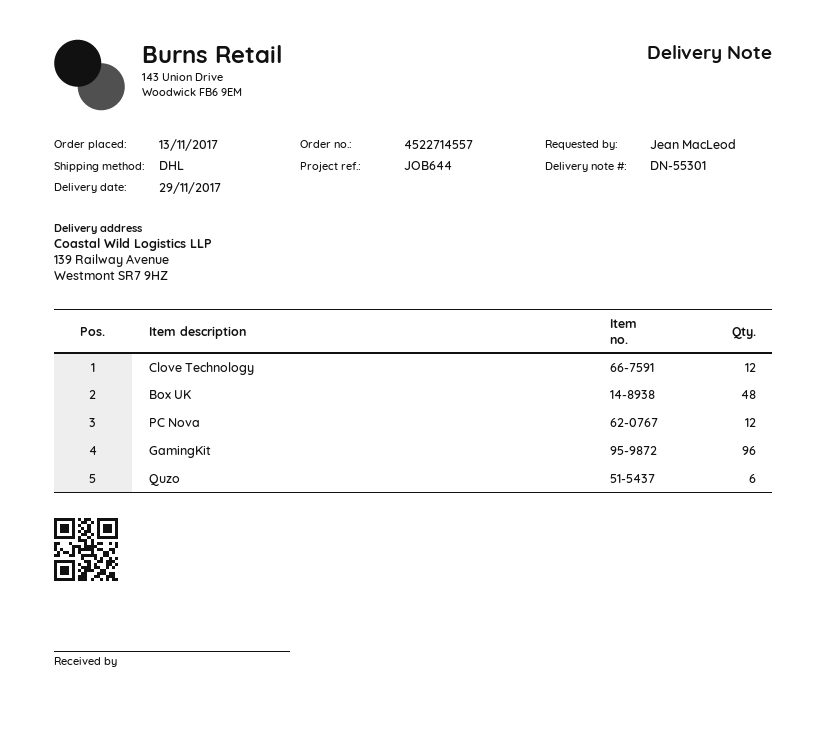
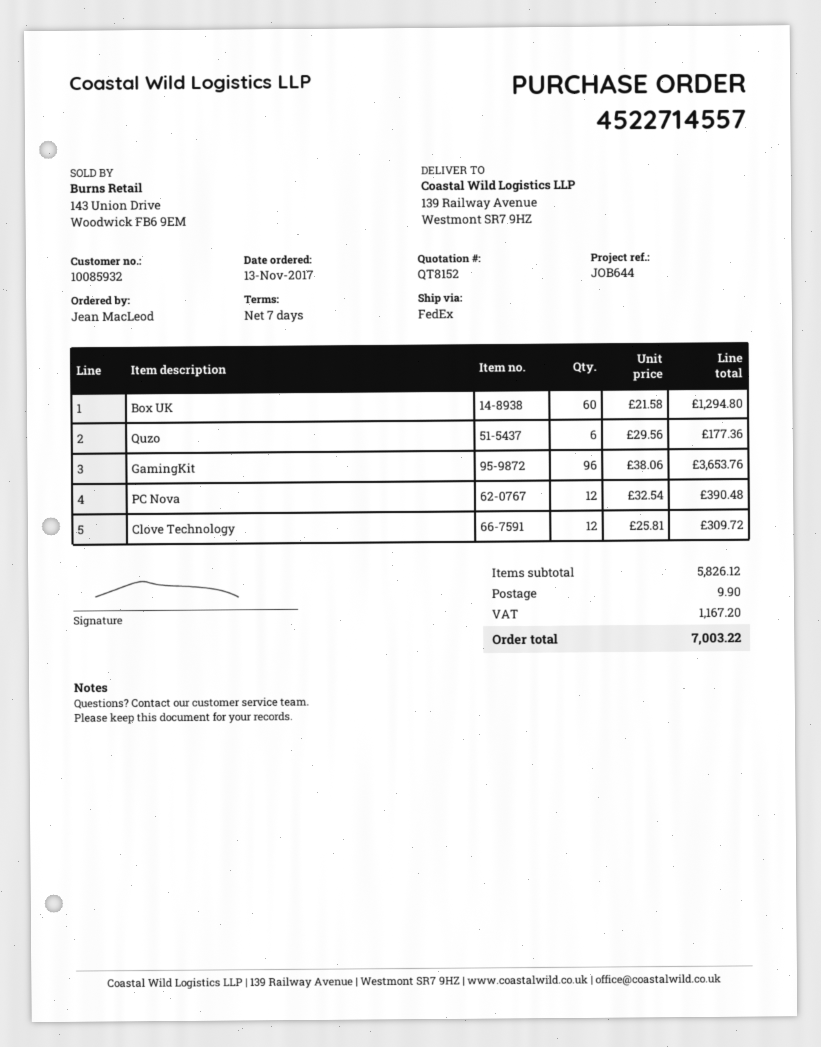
shipping method: DHL -> FedEx
Box UK: 48 -> 60

